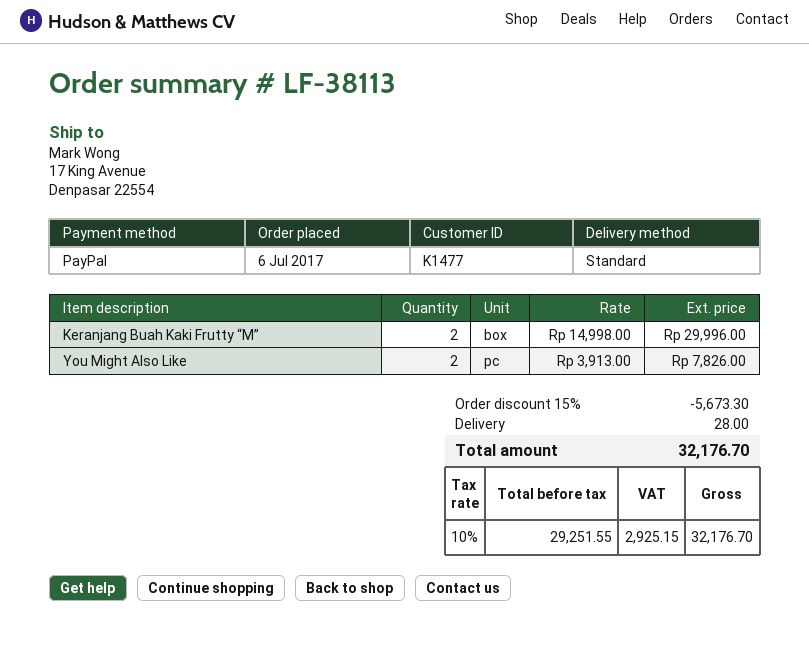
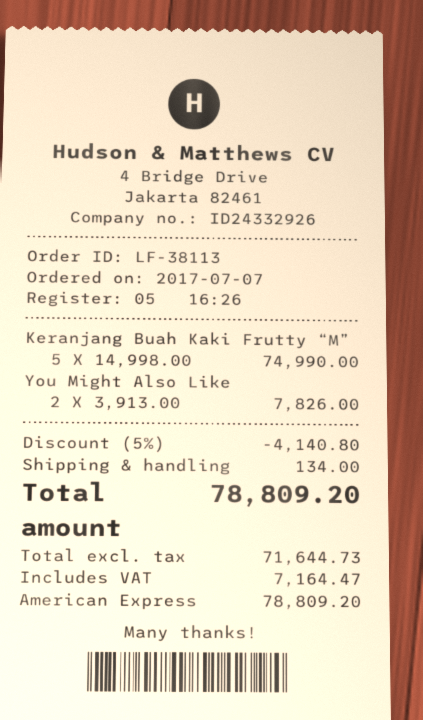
order date: 2017-07-06 -> 2017-07-07
payment method: PayPal -> American Express
Keranjang Buah Kaki Frutty “M”: 2 x 14998.00 = 29996.00 -> 5 x 14998.00 = 74990.00
discount: 15% = 5673.30 -> 5% = 4140.80
shipping: 28.00 -> 134.00
net: 29251.55 -> 71644.73
tax: 2925.15 -> 7164.47
total: 32176.70 -> 78809.20

